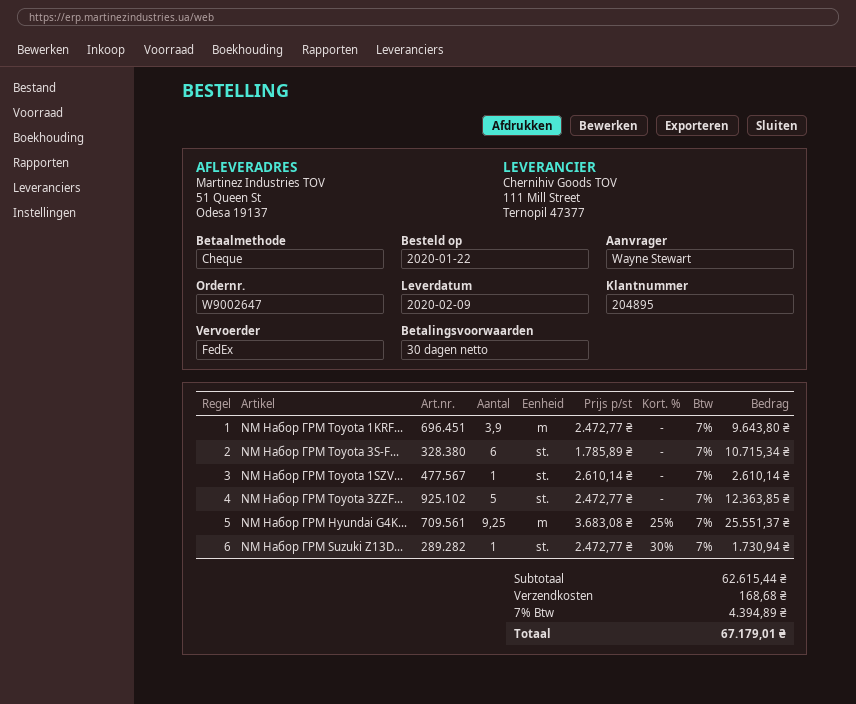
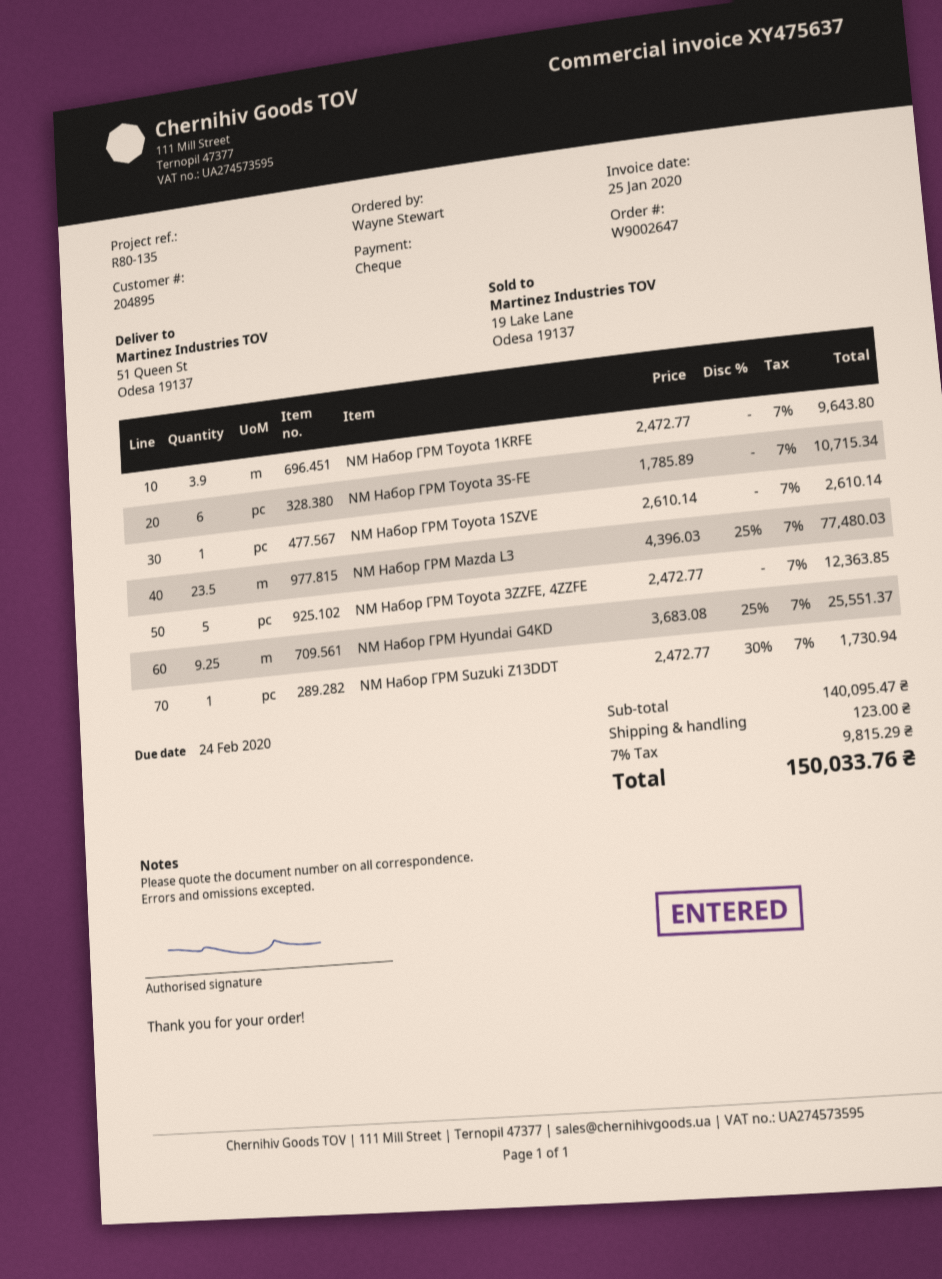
NM Набор ГРМ Mazda L3: none -> 23.5 x 4396.03 - 25% = 77480.03
subtotal: 62615.44 -> 140095.47
shipping: 168.68 -> 123.00
tax: 7% = 4394.89 -> 7% = 9815.29
total: 67179.01 -> 150033.76

